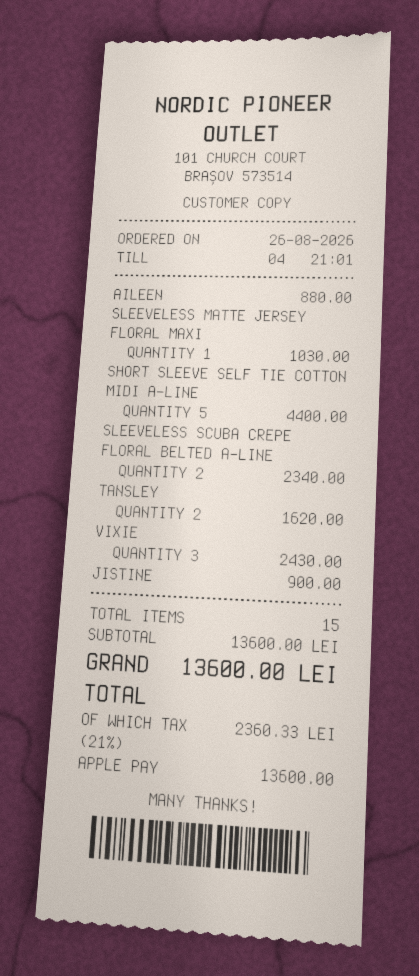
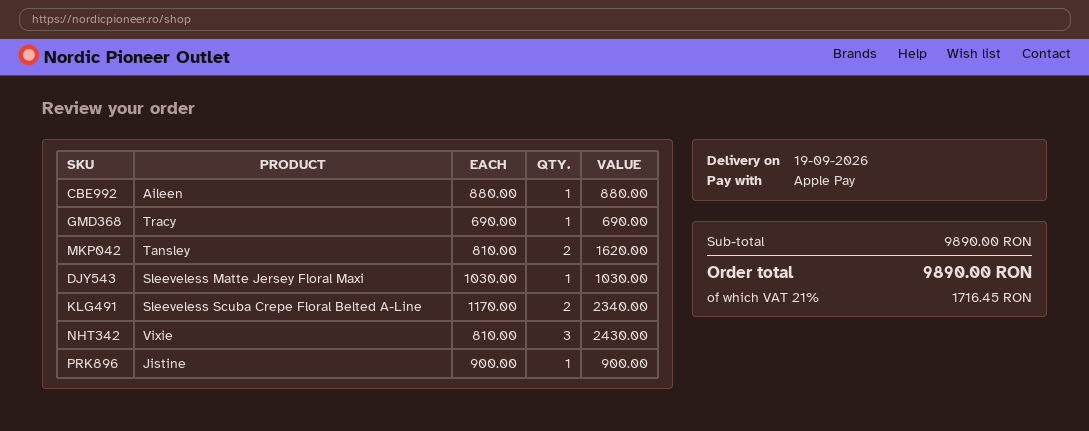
SHORT SLEEVE SELF TIE COTTON MIDI A-LINE: 5 for 4400.00 -> none
Tracy: none -> 1 for 690.00
subtotal: 13600.00 -> 9890.00
tax: 21% = 2360.33 -> 21% = 1716.45
total: 13600.00 -> 9890.00

